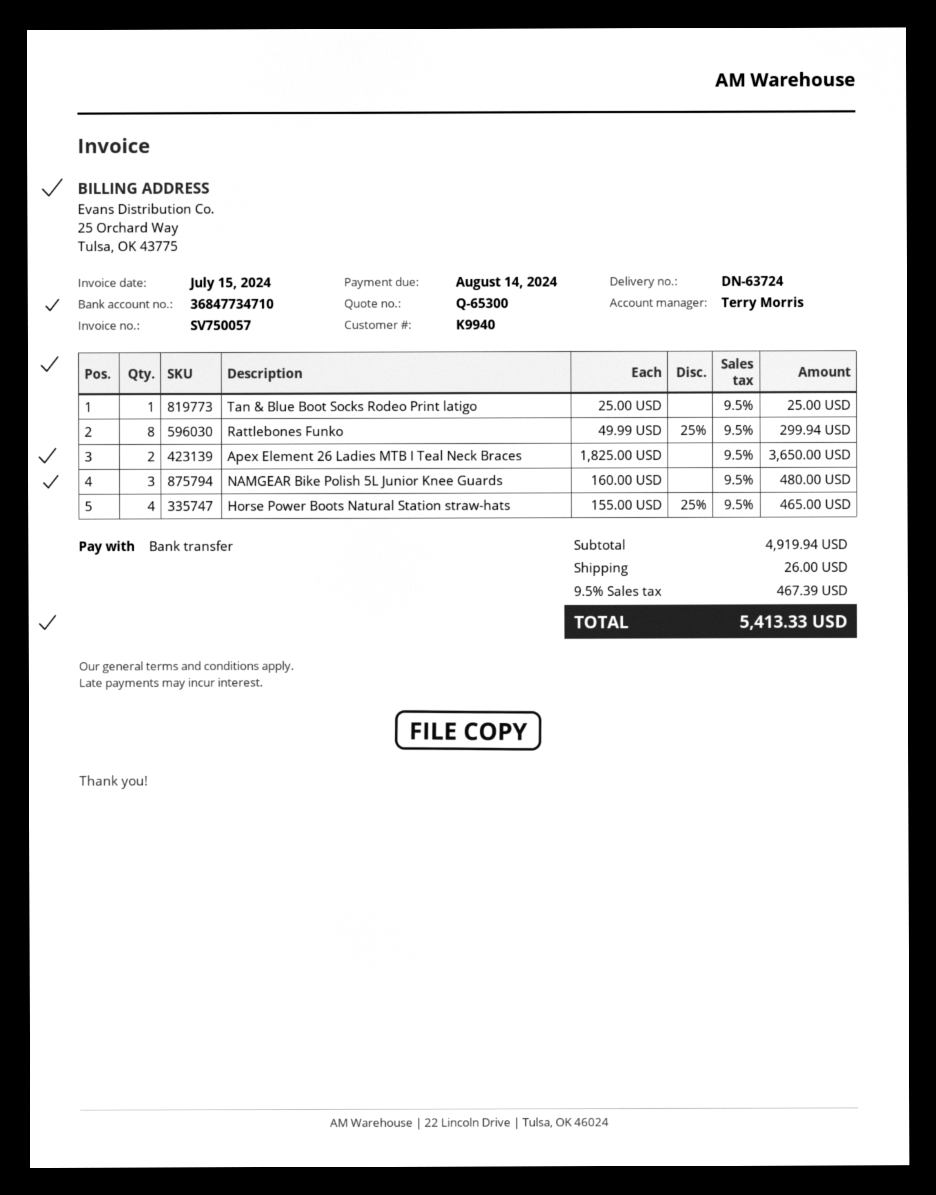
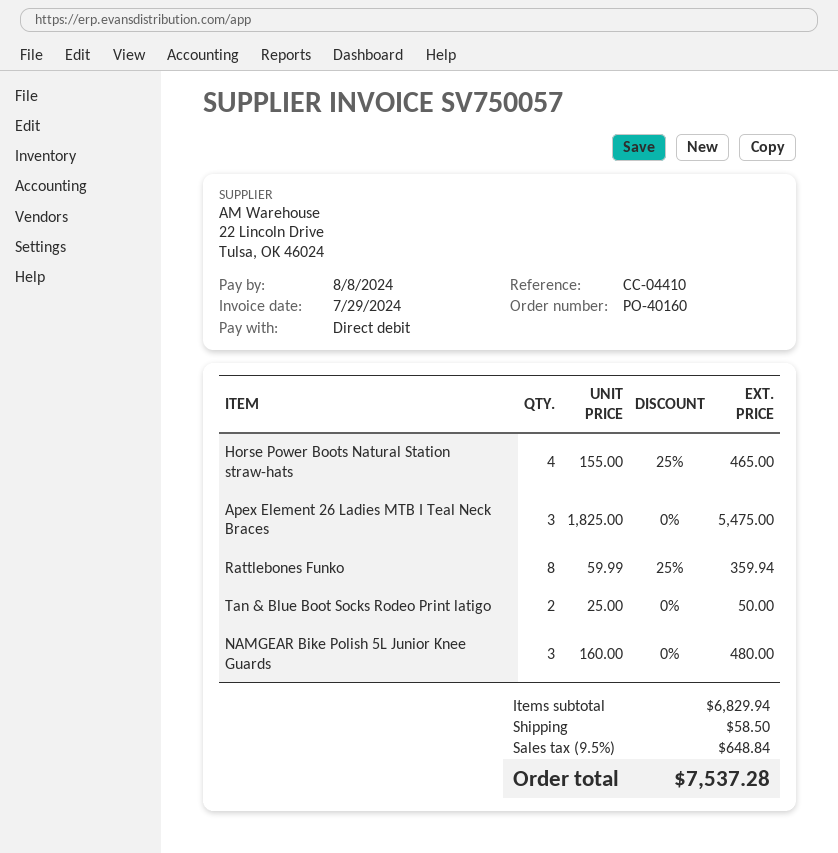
invoice date: 2024-07-15 -> 2024-07-29
due date: 2024-08-14 -> 2024-08-08
payment method: bank transfer -> direct debit
Tan & Blue Boot Socks Rodeo Print latigo: 1 x 25.00 = 25.00 -> 2 x 25.00 = 50.00
Rattlebones Funko: 8 x 49.99 - 25% = 299.94 -> 8 x 59.99 - 25% = 359.94
Apex Element 26 Ladies MTB I Teal Neck Braces: 2 x 1825.00 = 3650.00 -> 3 x 1825.00 = 5475.00
subtotal: 4919.94 -> 6829.94
shipping: 26.00 -> 58.50
tax: 9.5% = 467.39 -> 9.5% = 648.84
total: 5413.33 -> 7537.28

